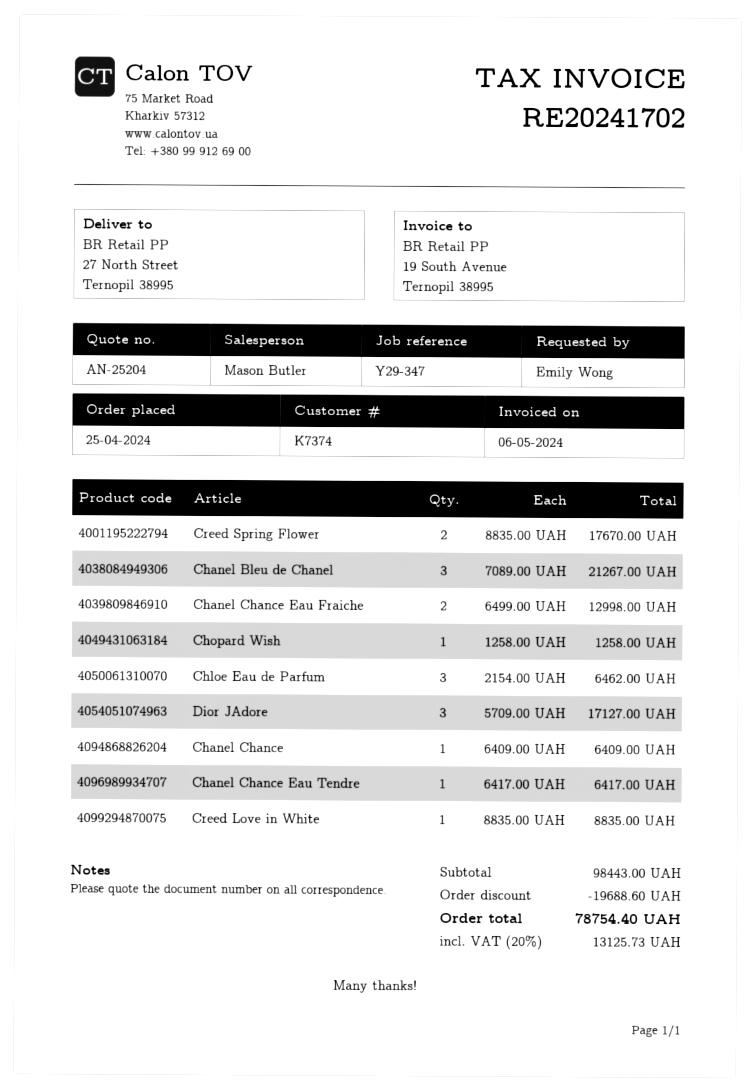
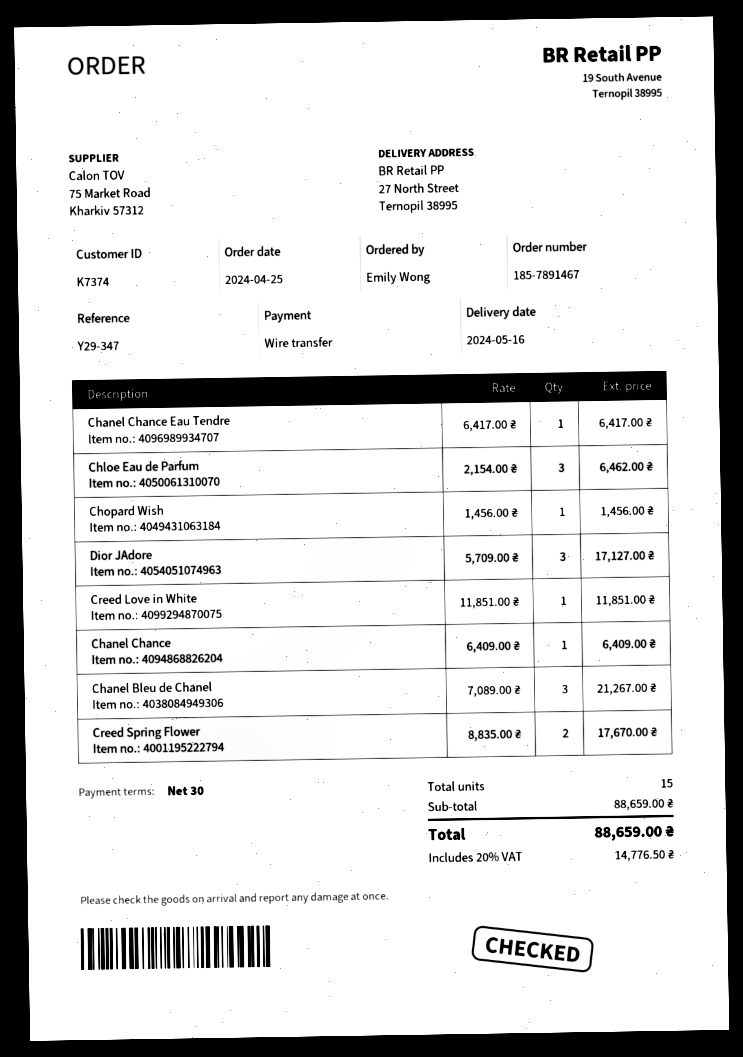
Chanel Chance Eau Fraiche: 2 x 6499.00 = 12998.00 -> none
Chopard Wish: 1 x 1258.00 = 1258.00 -> 1 x 1456.00 = 1456.00
Creed Love in White: 1 x 8835.00 = 8835.00 -> 1 x 11851.00 = 11851.00
subtotal: 98443.00 -> 88659.00
discount: 19688.60 -> none
tax: 20% = 13125.73 -> 20% = 14776.50
total: 78754.40 -> 88659.00

